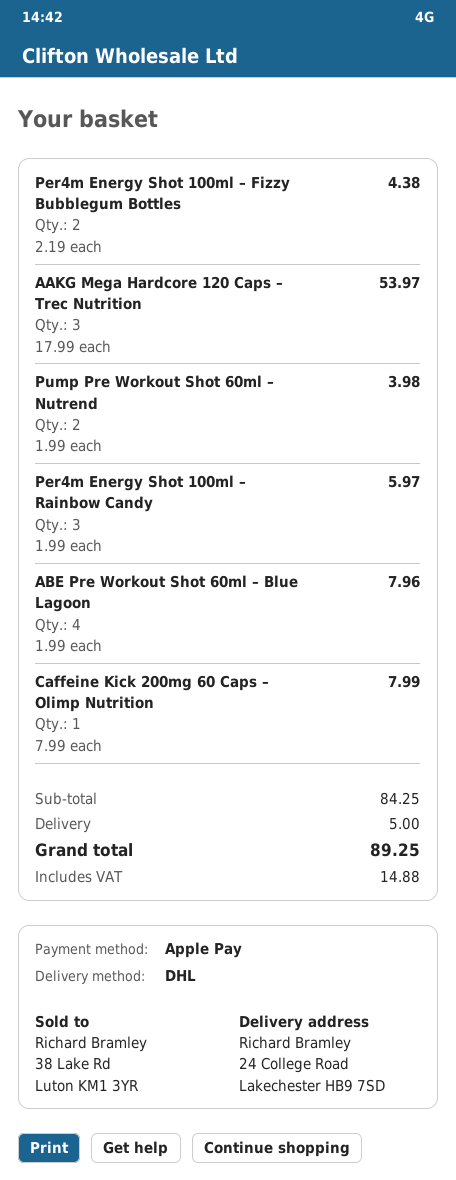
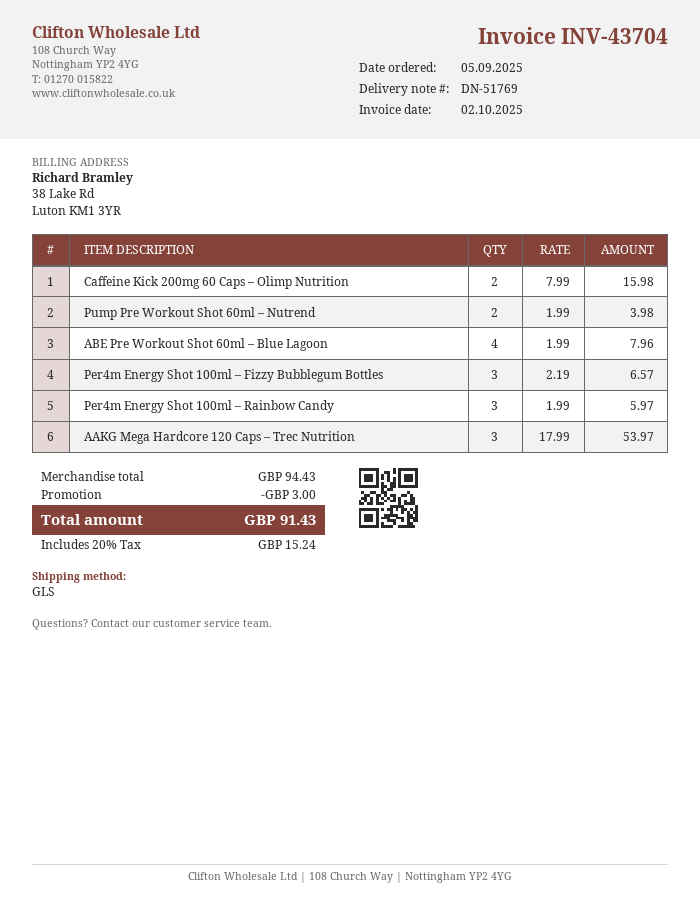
shipping method: DHL -> GLS
Per4m Energy Shot 100ml – Fizzy Bubblegum Bottles: 2 x 2.19 = 4.38 -> 3 x 2.19 = 6.57
Caffeine Kick 200mg 60 Caps – Olimp Nutrition: 1 x 7.99 = 7.99 -> 2 x 7.99 = 15.98
subtotal: 84.25 -> 94.43
discount: none -> 3.00
shipping: 5.00 -> none
tax: 14.88 -> 15.24
total: 89.25 -> 91.43

